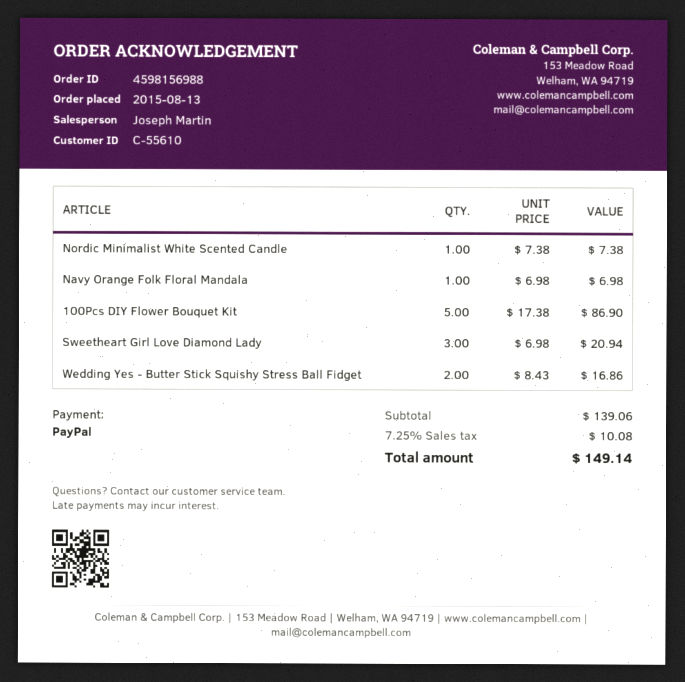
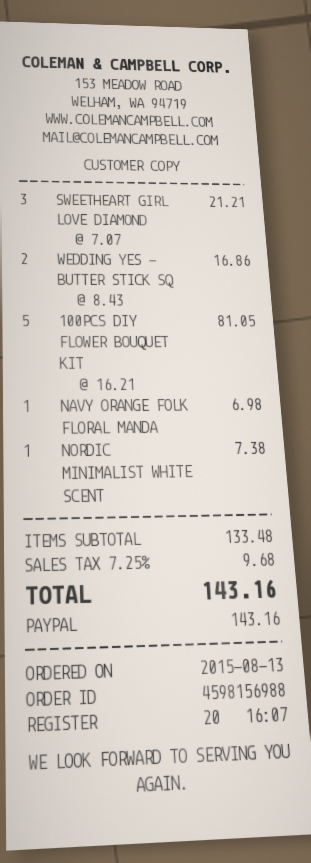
100Pcs DIY Flower Bouquet Kit: 5 x 17.38 = 86.90 -> 5 x 16.21 = 81.05
Sweetheart Girl Love Diamond Lady: 3 x 6.98 = 20.94 -> 3 x 7.07 = 21.21
subtotal: 139.06 -> 133.48
tax: 7.25% = 10.08 -> 7.25% = 9.68
total: 149.14 -> 143.16

